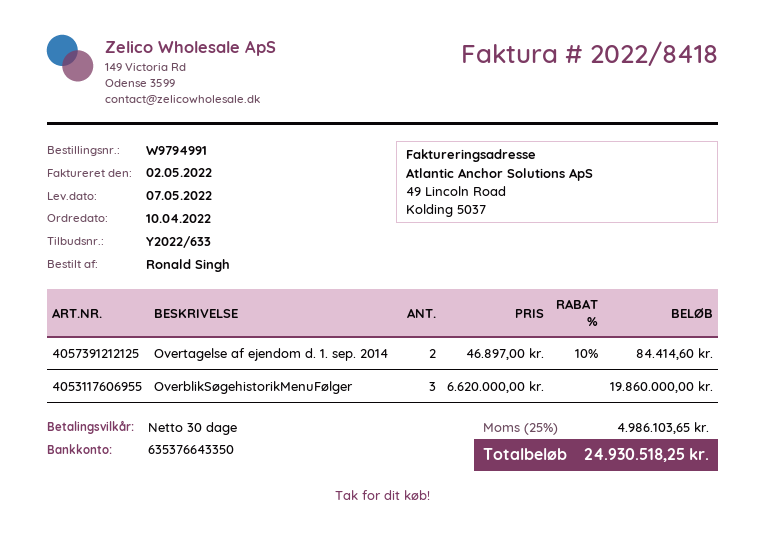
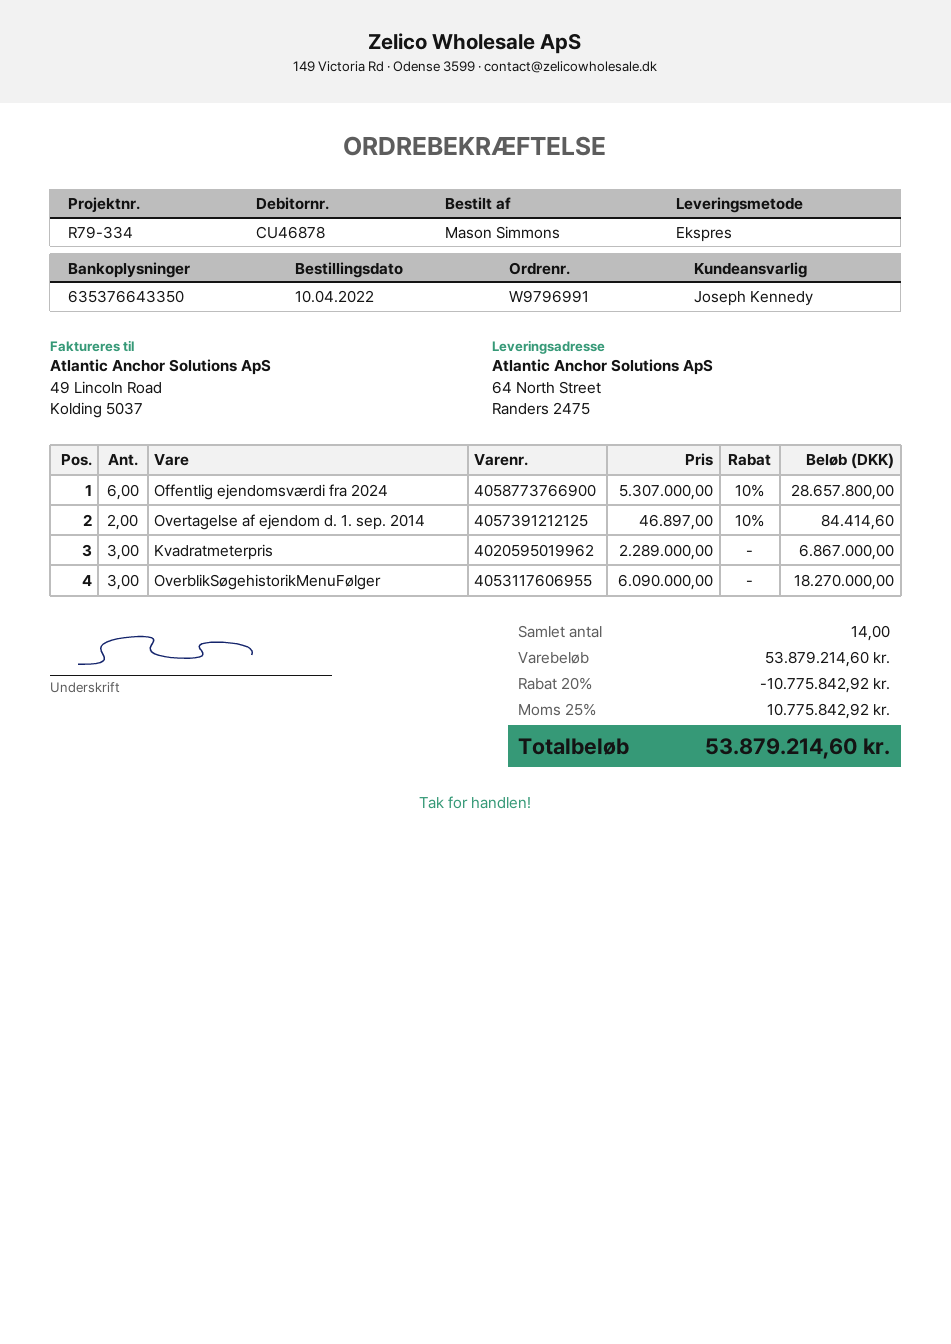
order number: W9794991 -> W9796991
ordered by: Ronald Singh -> Mason Simmons
OverblikSøgehistorikMenuFølger: 3 x 6620000.00 = 19860000.00 -> 3 x 6090000.00 = 18270000.00
Offentlig ejendomsværdi fra 2024: none -> 6 x 5307000.00 - 10% = 28657800.00
Kvadratmeterpris: none -> 3 x 2289000.00 = 6867000.00
discount: none -> 20% = 10775842.92
tax: 25% = 4986103.65 -> 25% = 10775842.92
total: 24930518.25 -> 53879214.60

